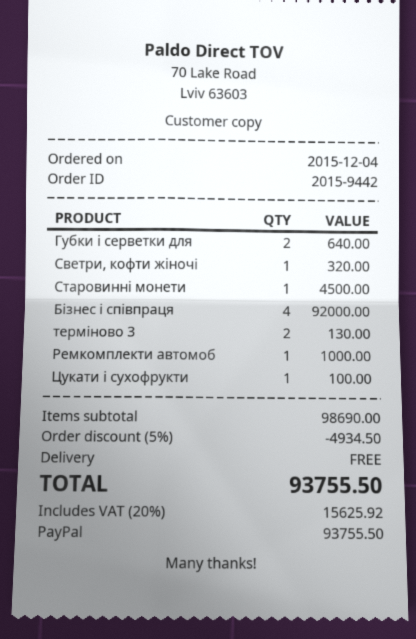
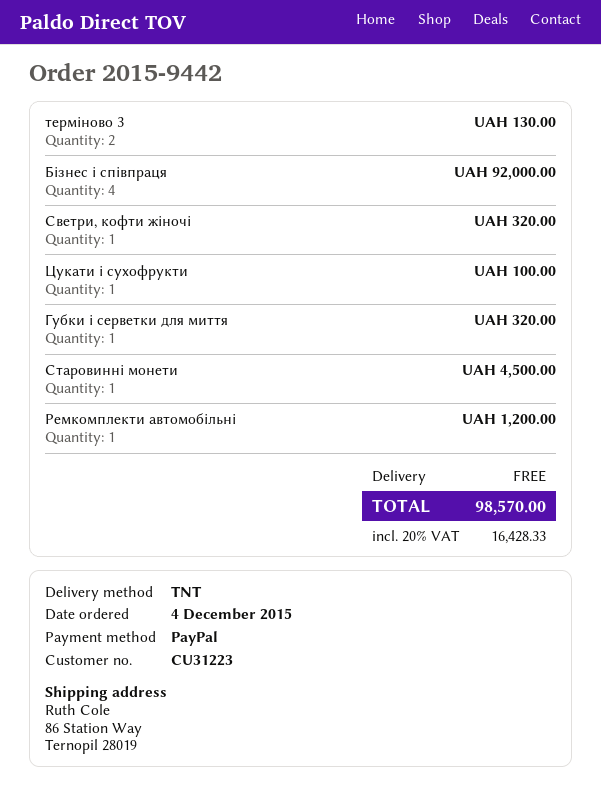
Губки і серветки для: 2 for 640.00 -> 1 for 320.00
Ремкомплекти автомоб: 1 for 1000.00 -> 1 for 1200.00
discount: 5% = 4934.50 -> none
tax: 20% = 15625.92 -> 20% = 16428.33
total: 93755.50 -> 98570.00

